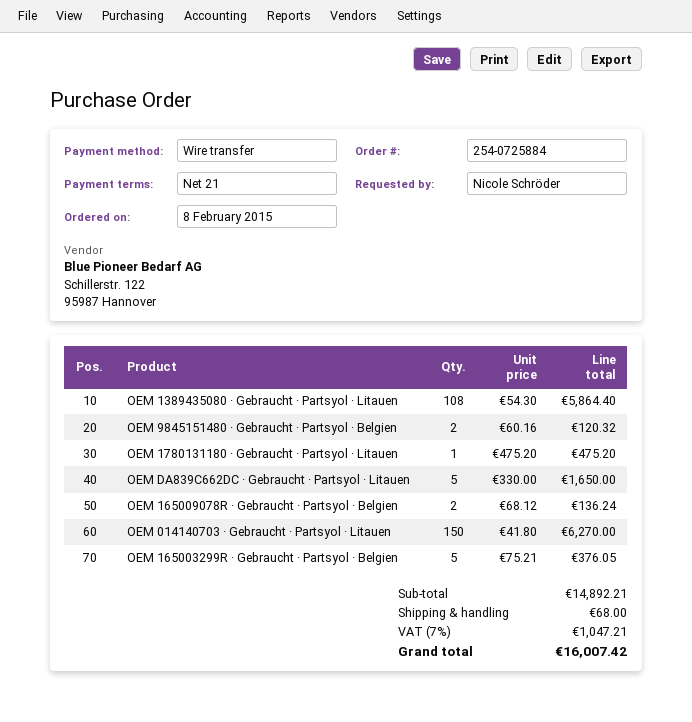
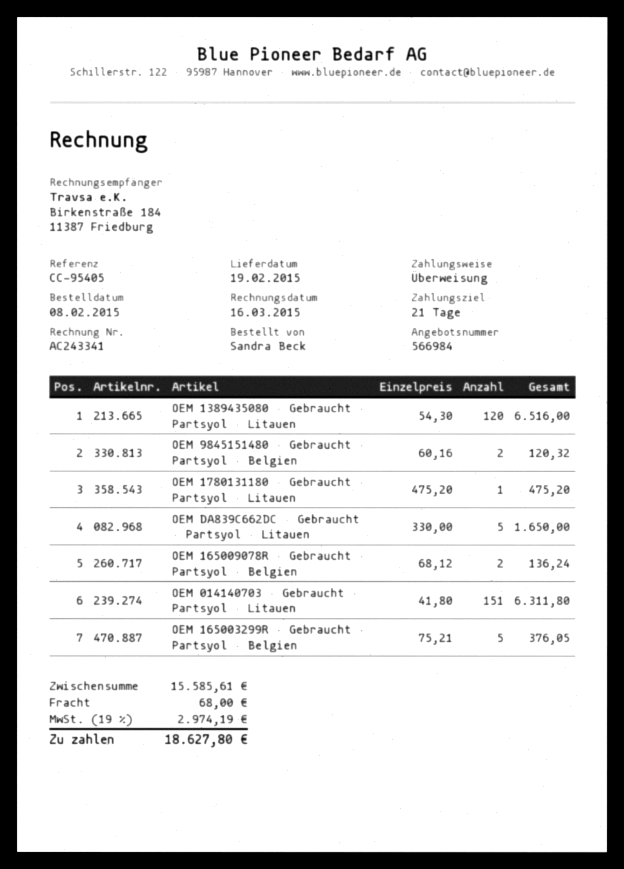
ordered by: Nicole Schröder -> Sandra Beck
OEM 1389435080 · Gebraucht · Partsyol · Litauen: 108 x 54.30 = 5864.40 -> 120 x 54.30 = 6516.00
OEM 014140703 · Gebraucht · Partsyol · Litauen: 150 x 41.80 = 6270.00 -> 151 x 41.80 = 6311.80
subtotal: 14892.21 -> 15585.61
tax: 7% = 1047.21 -> 19% = 2974.19
total: 16007.42 -> 18627.80

